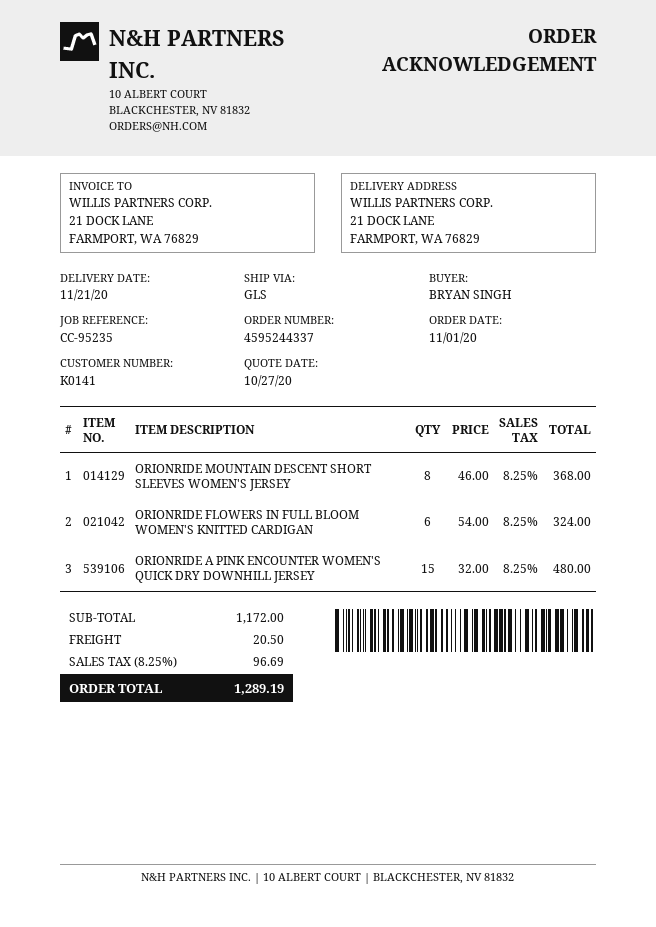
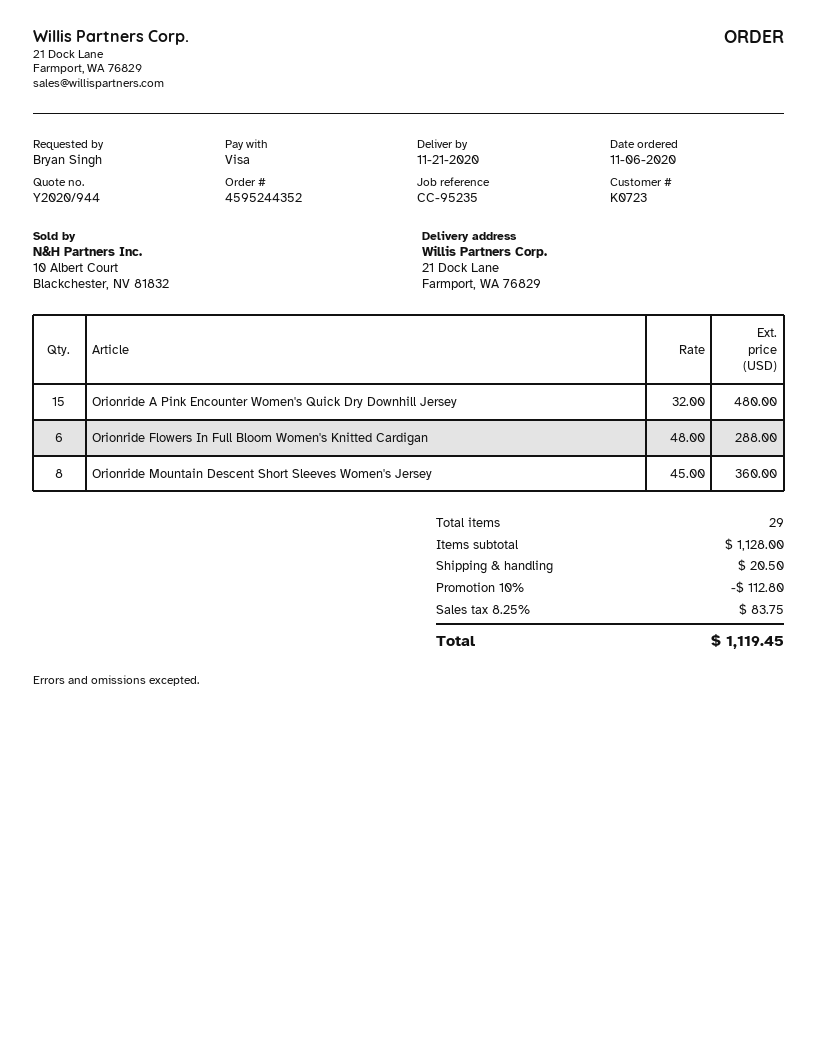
order number: 4595244337 -> 4595244352
order date: 2020-11-01 -> 2020-11-06
customer number: K0141 -> K0723
ORIONRIDE MOUNTAIN DESCENT SHORT SLEEVES WOMEN'S JERSEY: 8 x 46.00 = 368.00 -> 8 x 45.00 = 360.00
ORIONRIDE FLOWERS IN FULL BLOOM WOMEN'S KNITTED CARDIGAN: 6 x 54.00 = 324.00 -> 6 x 48.00 = 288.00
subtotal: 1172.00 -> 1128.00
discount: none -> 10% = 112.80
tax: 8.25% = 96.69 -> 8.25% = 83.75
total: 1289.19 -> 1119.45

